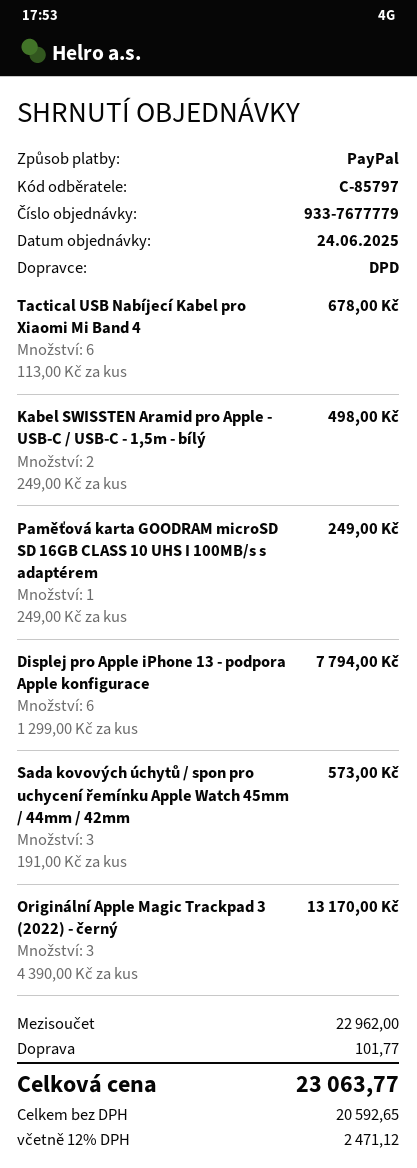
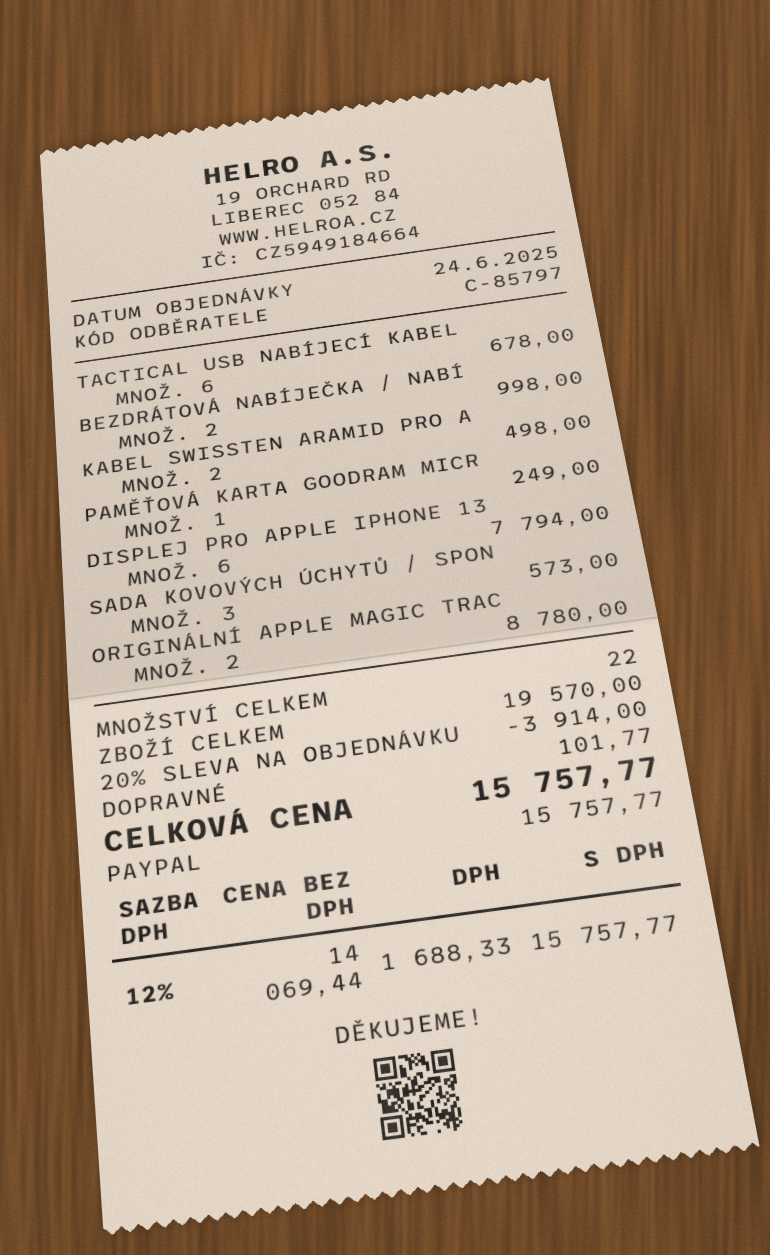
Originální Apple Magic Trackpad 3 (2022) - černý: 3 for 13170.00 -> 2 for 8780.00
BEZDRÁTOVÁ NABÍJEČKA / NABÍ: none -> 2 for 998.00
subtotal: 22962.00 -> 19570.00
discount: none -> 20% = 3914.00
net: 20592.65 -> 14069.44
tax: 12% = 2471.12 -> 12% = 1688.33
total: 23063.77 -> 15757.77

